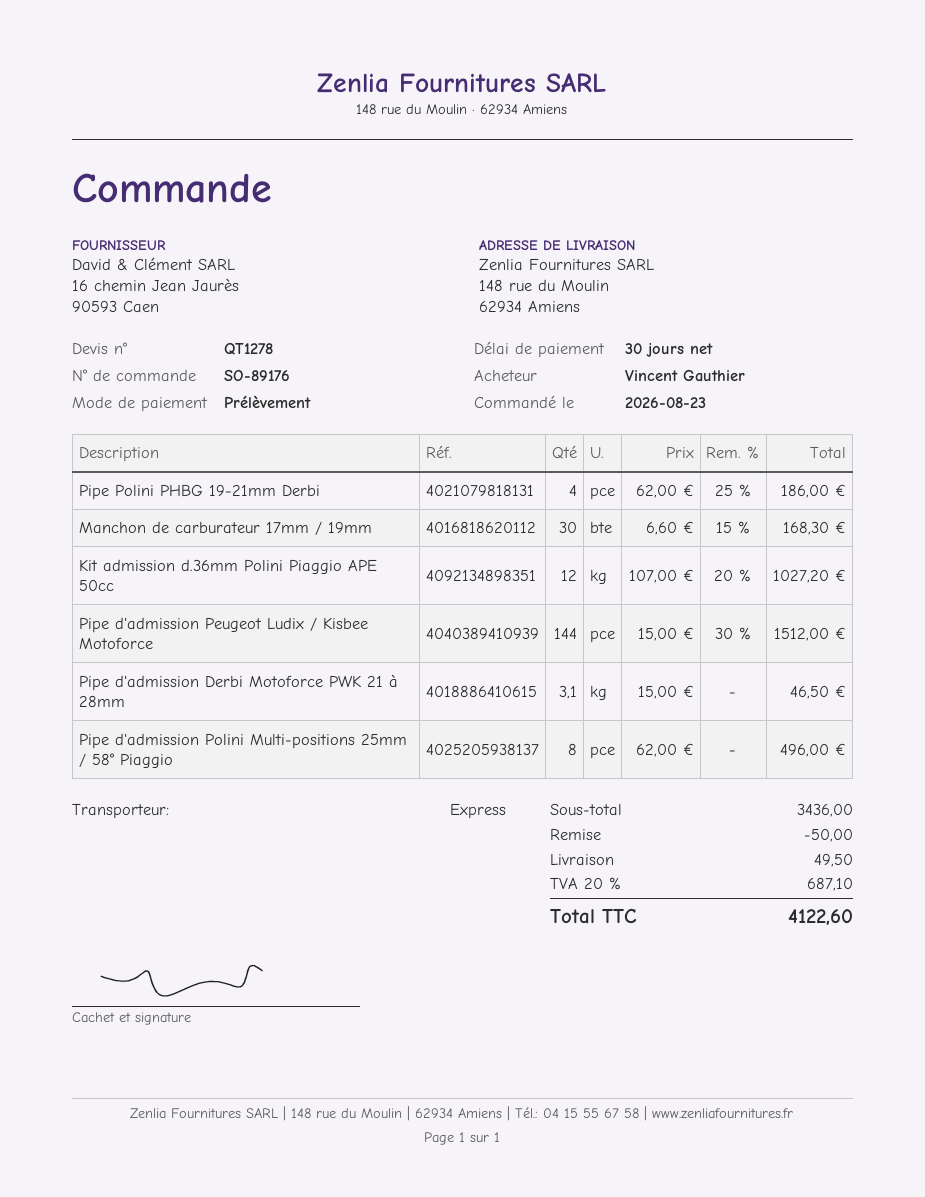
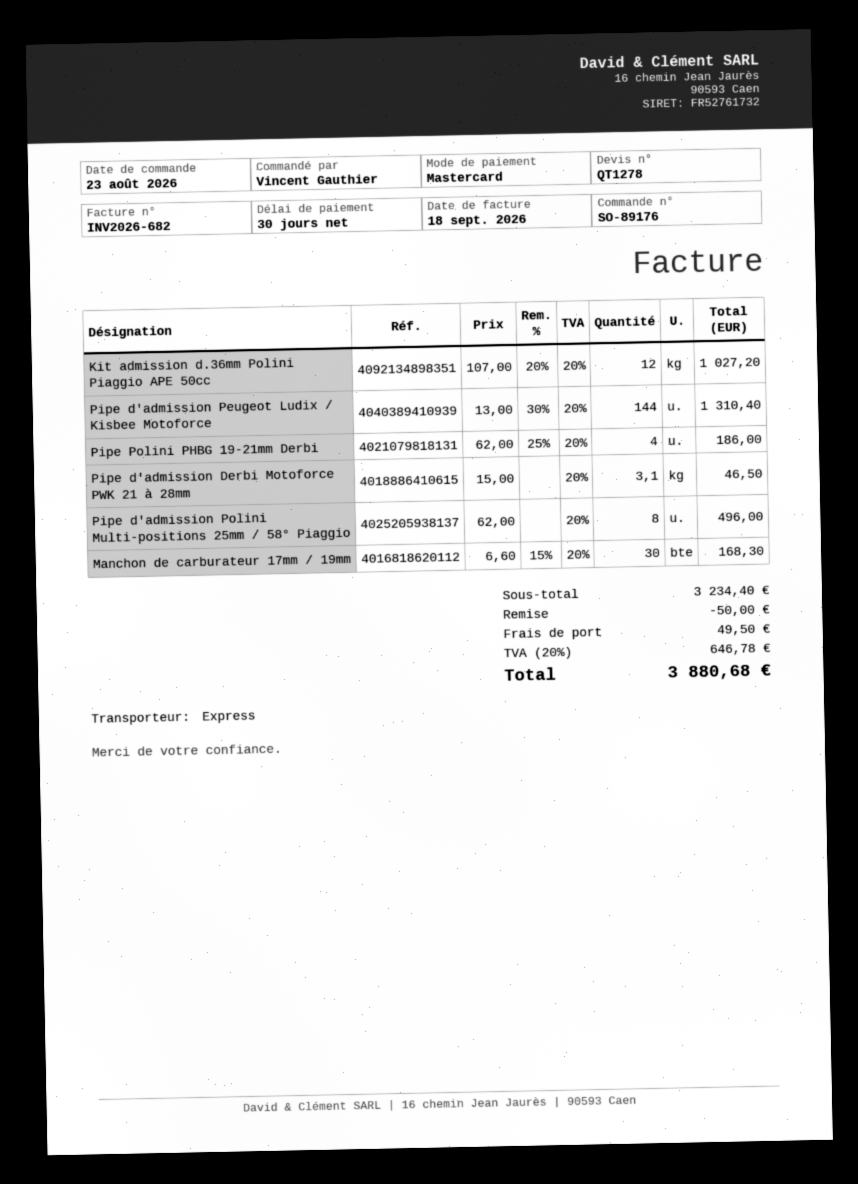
payment method: direct debit -> Mastercard
Pipe d'admission Peugeot Ludix / Kisbee Motoforce: 144 x 15.00 - 30% = 1512.00 -> 144 x 13.00 - 30% = 1310.40
subtotal: 3436.00 -> 3234.40
tax: 20% = 687.10 -> 20% = 646.78
total: 4122.60 -> 3880.68

